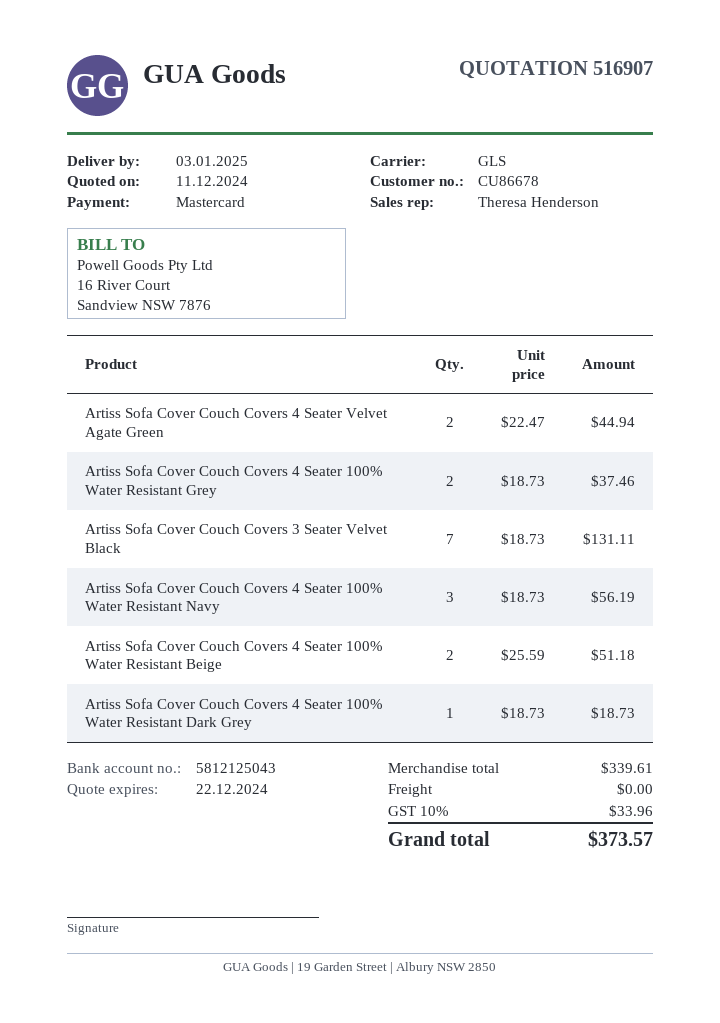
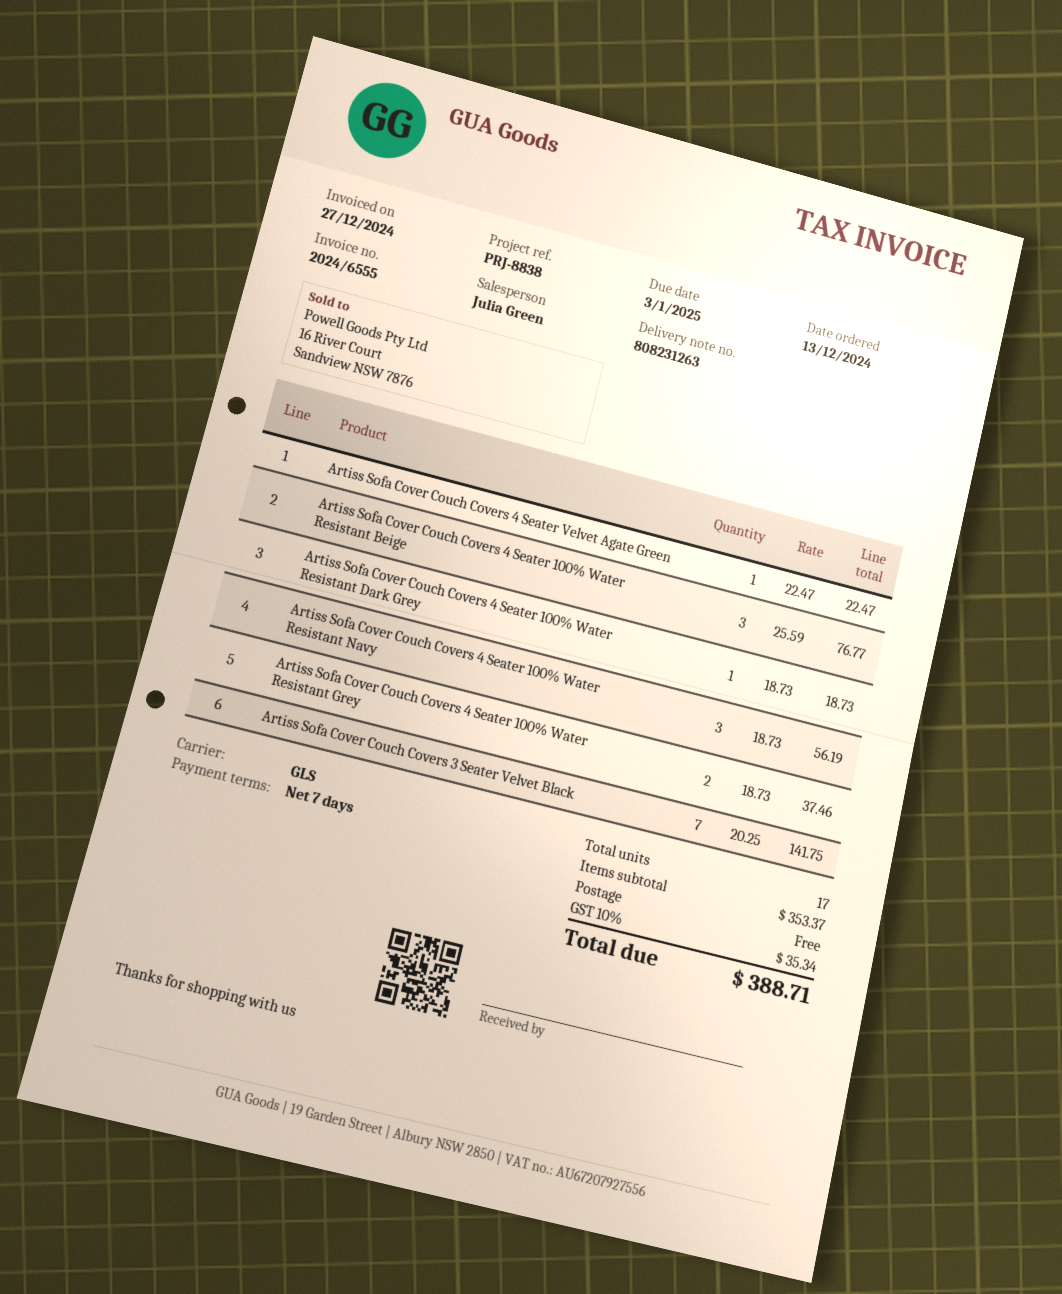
sales rep: Theresa Henderson -> Julia Green
Artiss Sofa Cover Couch Covers 4 Seater Velvet Agate Green: 2 x 22.47 = 44.94 -> 1 x 22.47 = 22.47
Artiss Sofa Cover Couch Covers 3 Seater Velvet Black: 7 x 18.73 = 131.11 -> 7 x 20.25 = 141.75
Artiss Sofa Cover Couch Covers 4 Seater 100% Water Resistant Beige: 2 x 25.59 = 51.18 -> 3 x 25.59 = 76.77
subtotal: 339.61 -> 353.37
tax: 10% = 33.96 -> 10% = 35.34
total: 373.57 -> 388.71

